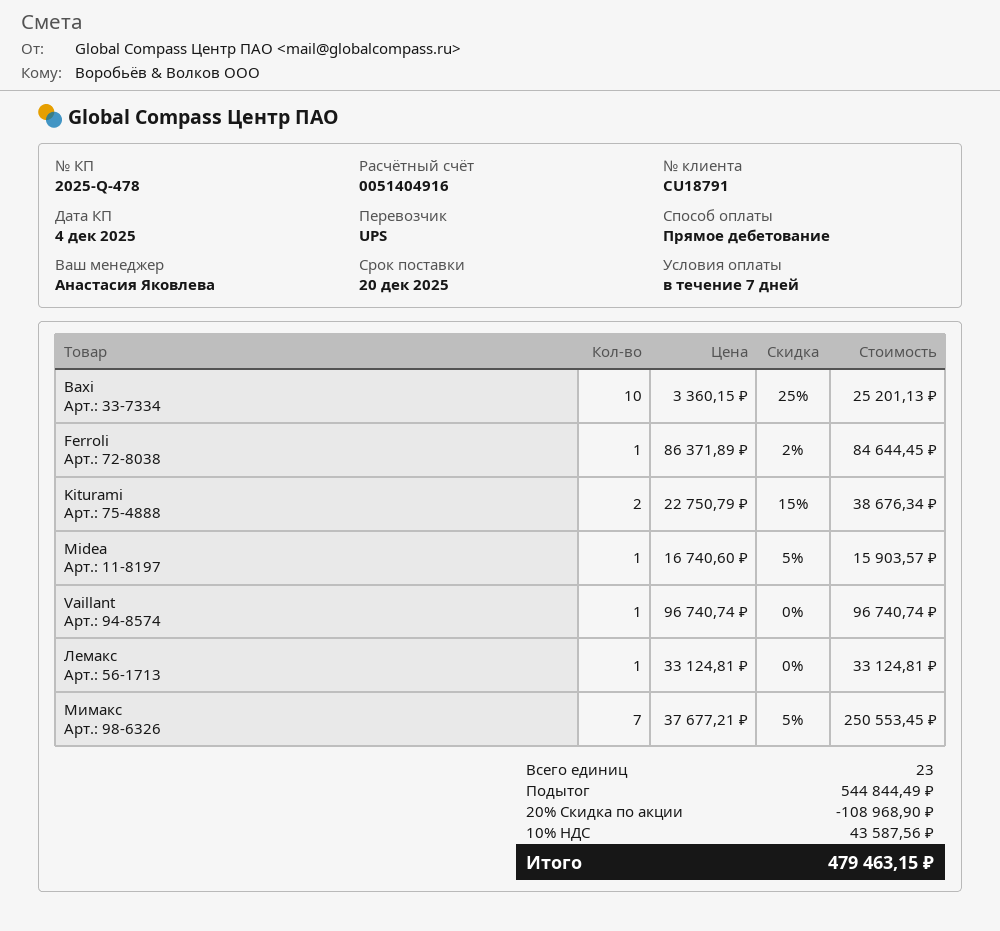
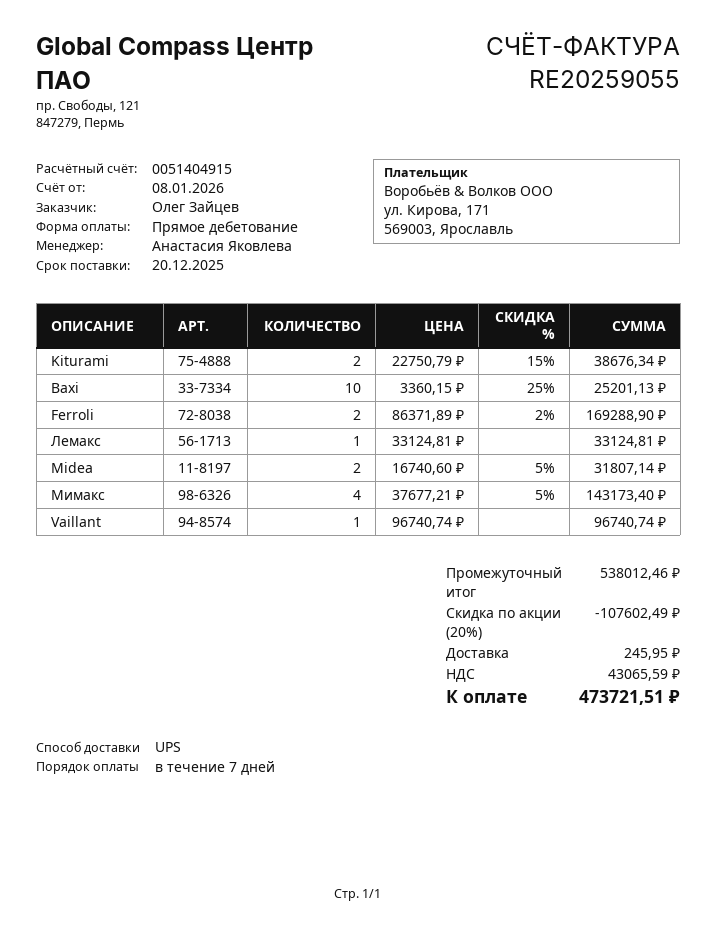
bank account: 0051404916 -> 0051404915
Ferroli: 1 x 86371.89 - 2% = 84644.45 -> 2 x 86371.89 - 2% = 169288.90
Midea: 1 x 16740.60 - 5% = 15903.57 -> 2 x 16740.60 - 5% = 31807.14
Мимакс: 7 x 37677.21 - 5% = 250553.45 -> 4 x 37677.21 - 5% = 143173.40
subtotal: 544844.49 -> 538012.46
discount: 20% = 108968.90 -> 20% = 107602.49
shipping: none -> 245.95
tax: 43587.56 -> 43065.59
total: 479463.15 -> 473721.51

